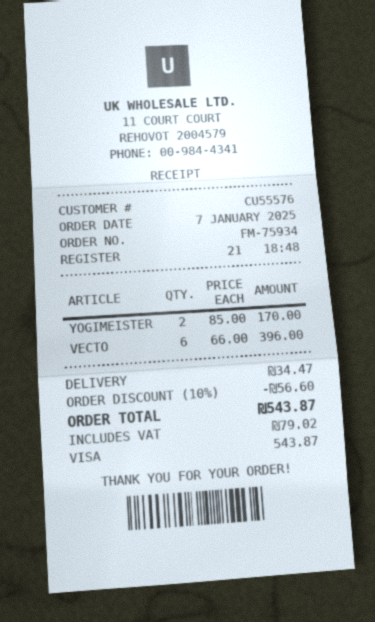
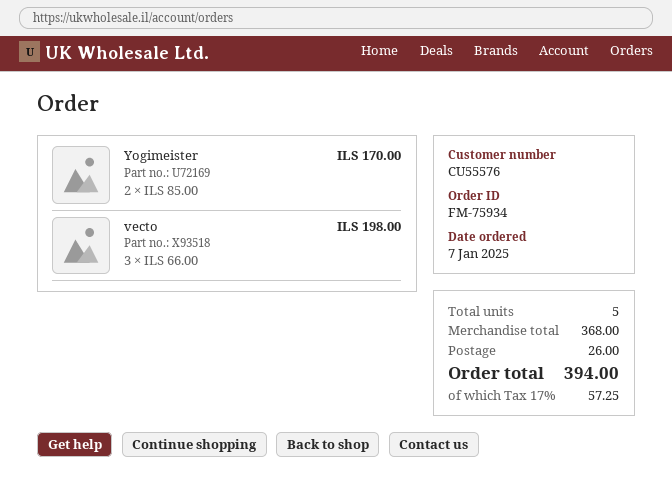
VECTO: 6 x 66.00 = 396.00 -> 3 x 66.00 = 198.00
discount: 10% = 56.60 -> none
shipping: 34.47 -> 26.00
tax: 79.02 -> 57.25
total: 543.87 -> 394.00

